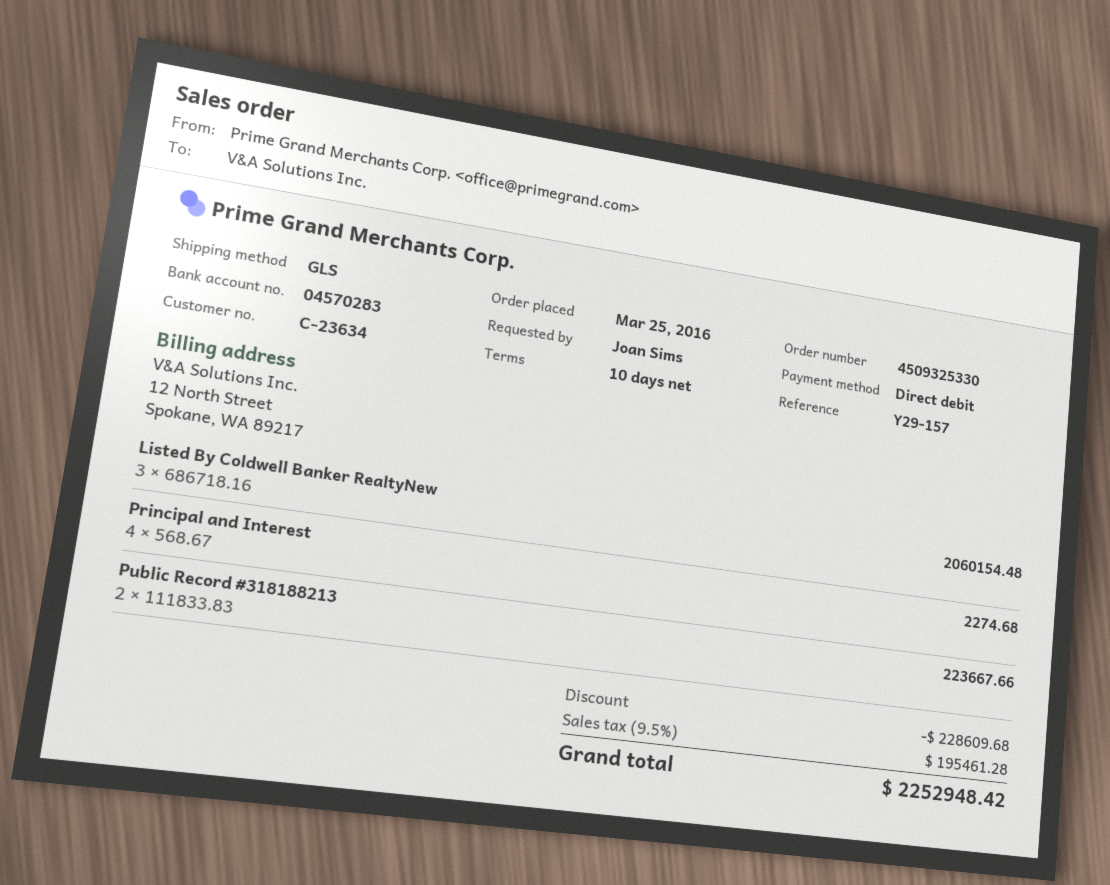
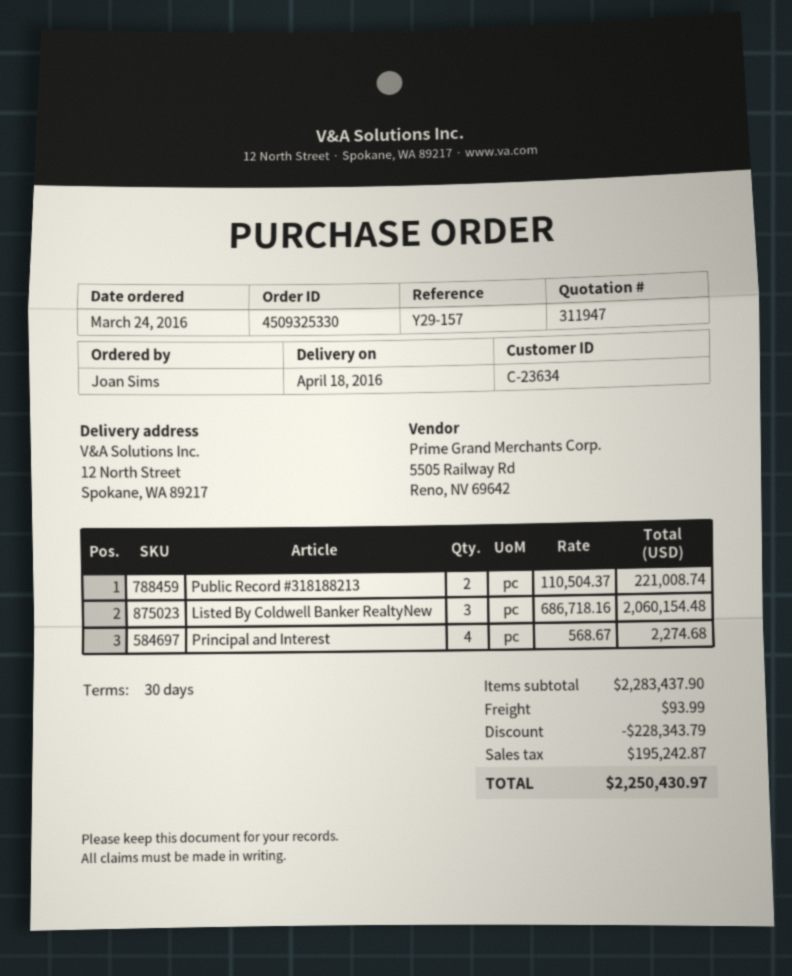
order date: 2016-03-25 -> 2016-03-24
payment terms: 10 days -> 30 days
Public Record #318188213: 2 x 111833.83 = 223667.66 -> 2 x 110504.37 = 221008.74
discount: 228609.68 -> 228343.79
shipping: none -> 93.99
tax: 195461.28 -> 195242.87
total: 2252948.42 -> 2250430.97

